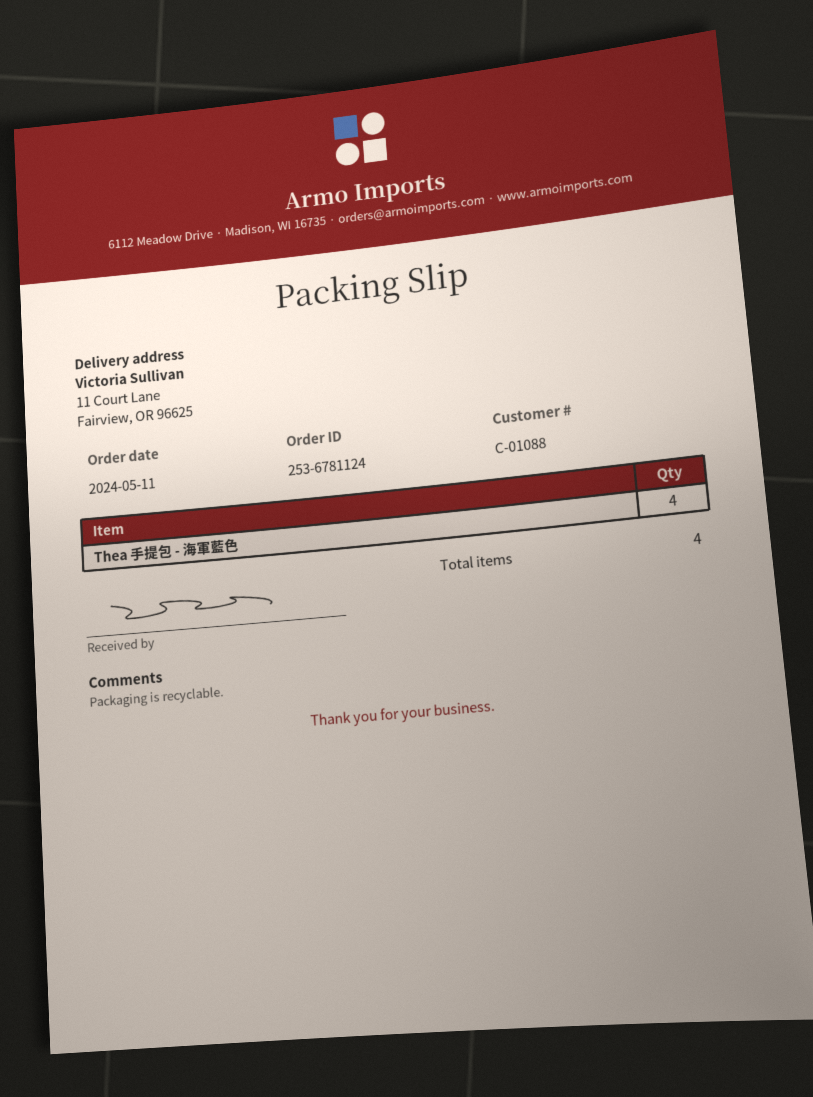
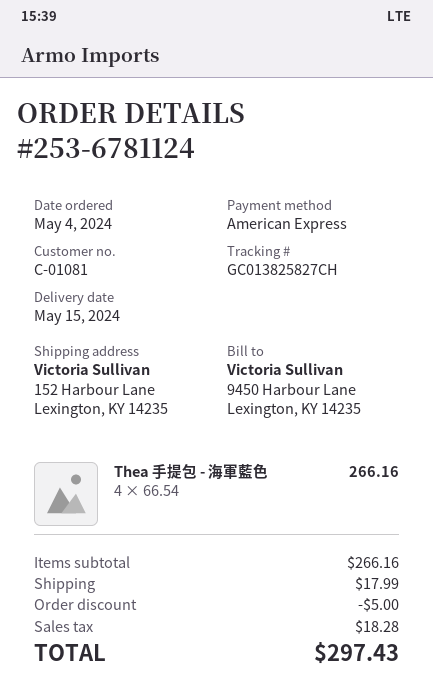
order date: 2024-05-11 -> 2024-05-04
customer number: C-01088 -> C-01081
ship to: 11 Court Lane, Fairview, OR 96625 -> 152 Harbour Lane, Lexington, KY 14235

